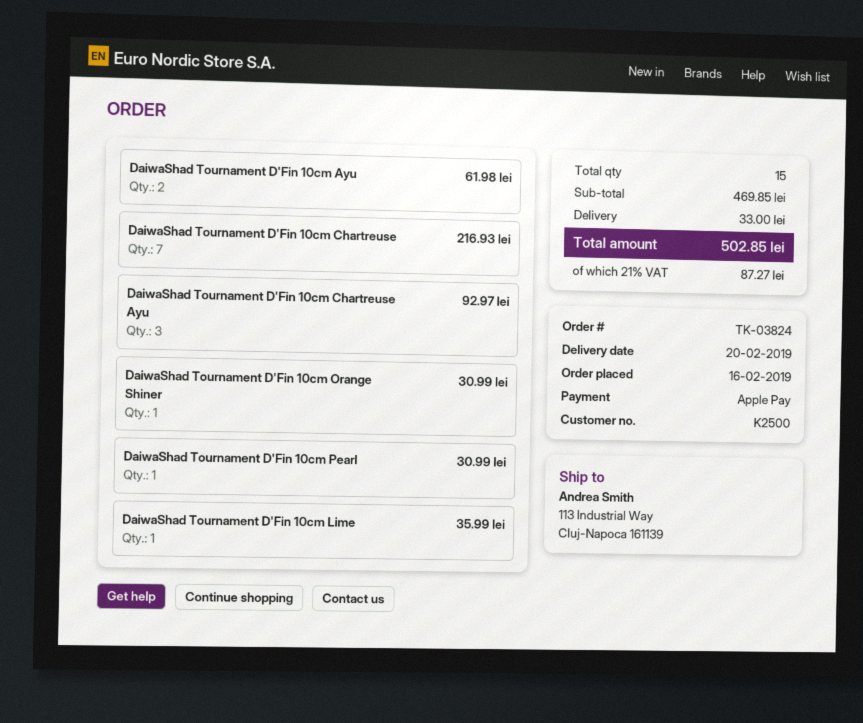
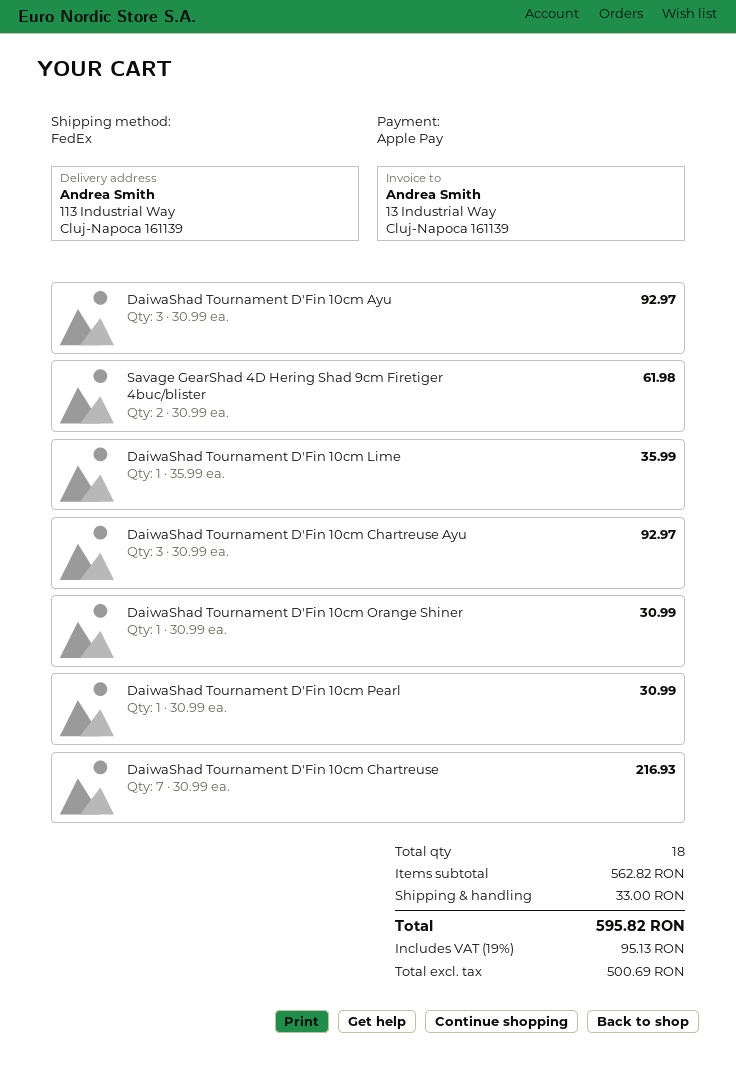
DaiwaShad Tournament D'Fin 10cm Ayu: 2 for 61.98 -> 3 for 92.97
Savage GearShad 4D Hering Shad 9cm Firetiger 4buc/blister: none -> 2 for 61.98
total quantity: 15 -> 18
subtotal: 469.85 -> 562.82
tax: 21% = 87.27 -> 19% = 95.13
total: 502.85 -> 595.82

